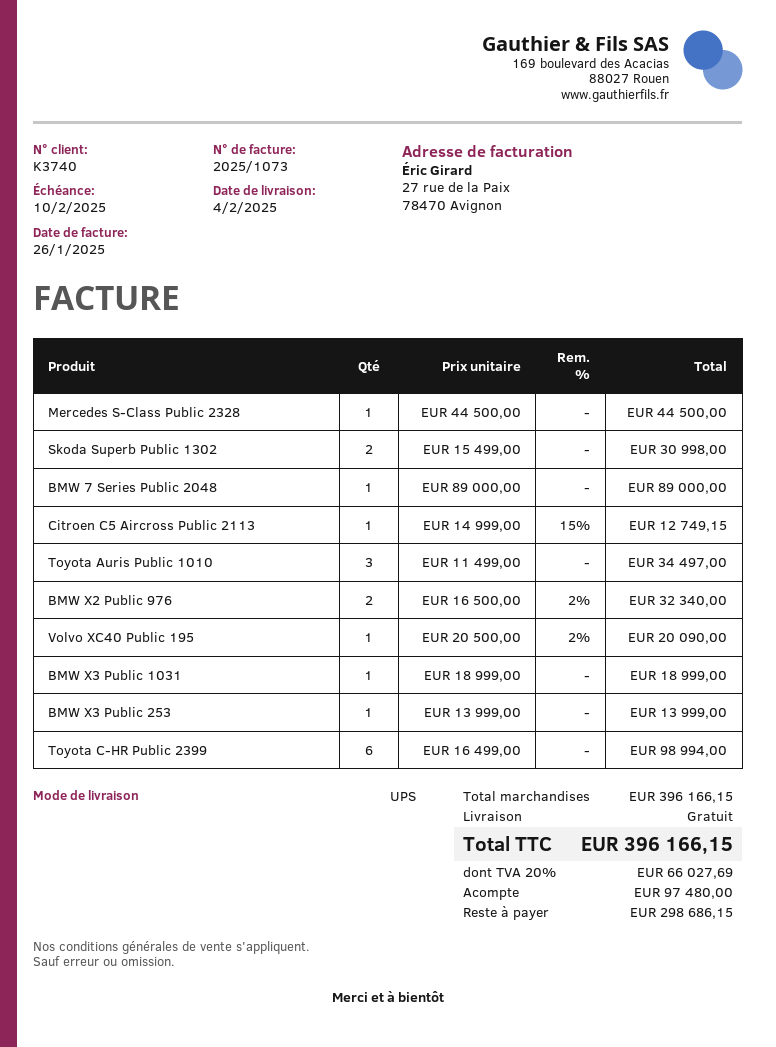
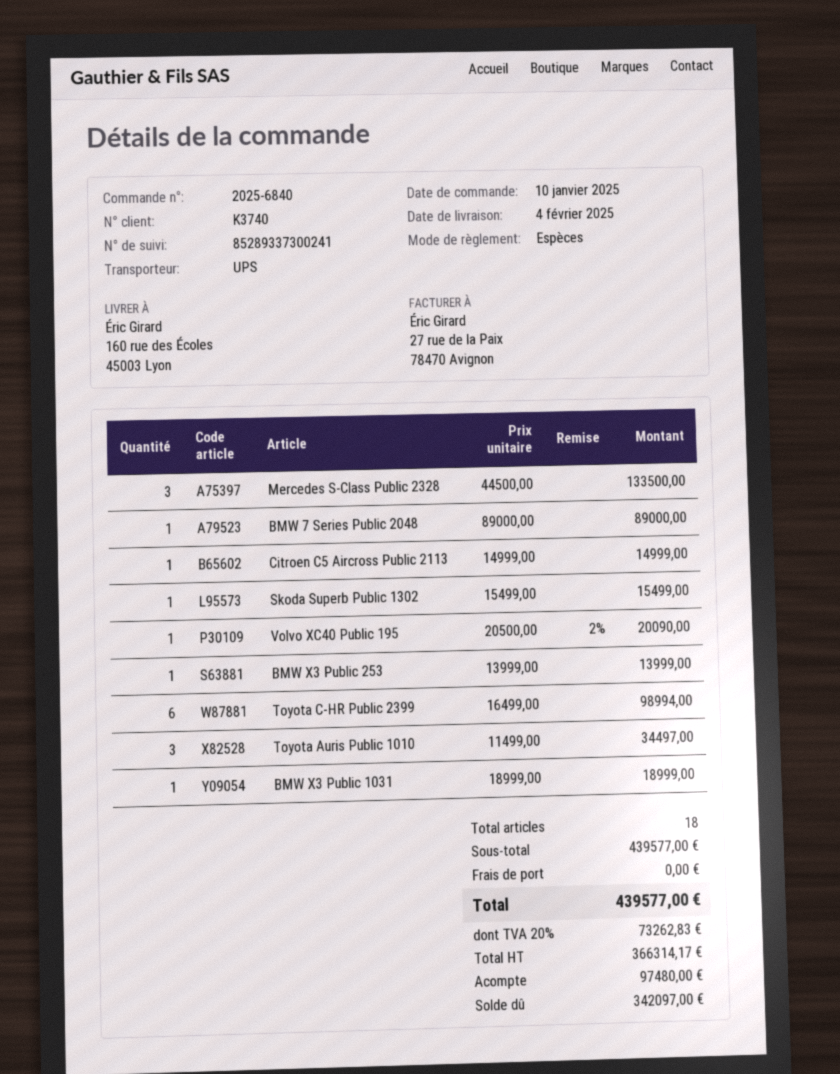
Mercedes S-Class Public 2328: 1 x 44500.00 = 44500.00 -> 3 x 44500.00 = 133500.00
Skoda Superb Public 1302: 2 x 15499.00 = 30998.00 -> 1 x 15499.00 = 15499.00
Citroen C5 Aircross Public 2113: 1 x 14999.00 - 15% = 12749.15 -> 1 x 14999.00 = 14999.00
BMW X2 Public 976: 2 x 16500.00 - 2% = 32340.00 -> none
subtotal: 396166.15 -> 439577.00
tax: 20% = 66027.69 -> 20% = 73262.83
total: 396166.15 -> 439577.00
balance: 298686.15 -> 342097.00

